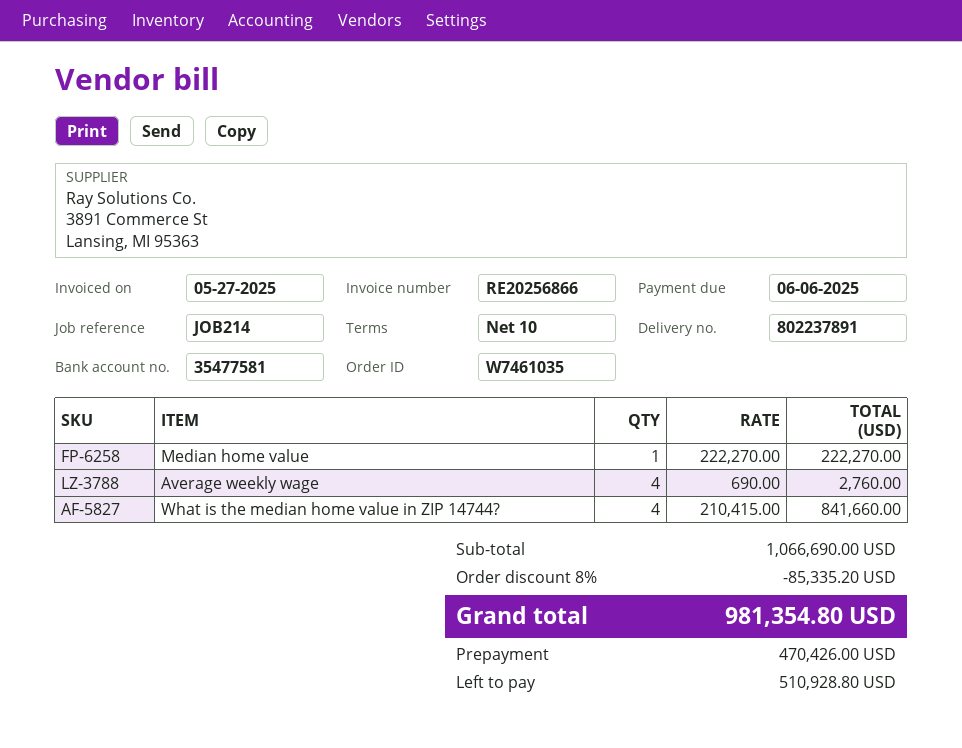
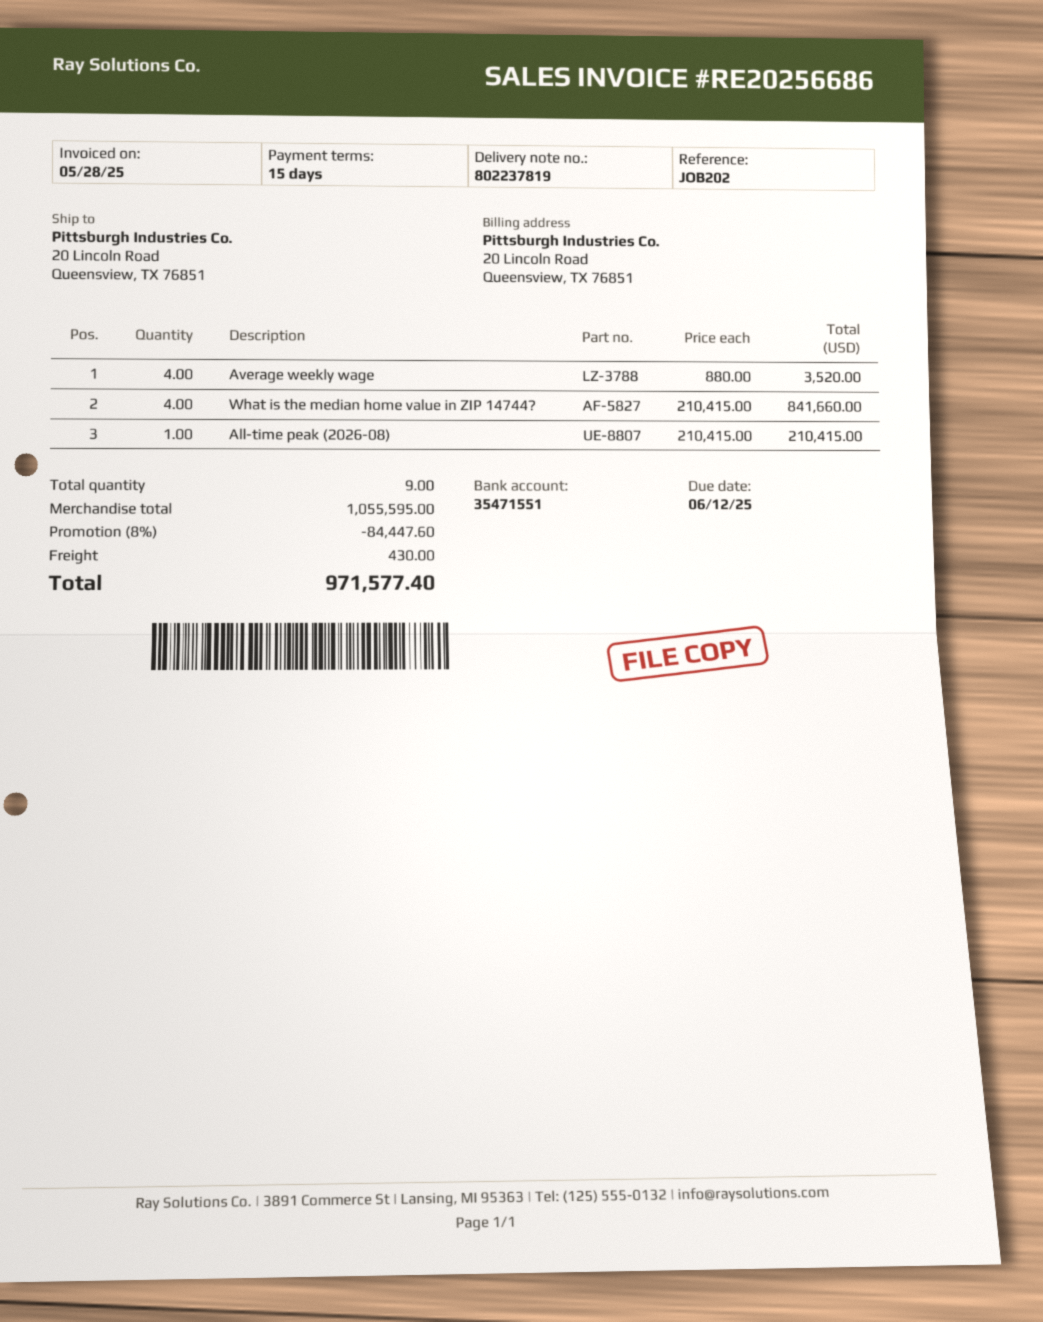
delivery note number: 802237891 -> 802237819
invoice number: RE20256866 -> RE20256686
invoice date: 2025-05-27 -> 2025-05-28
payment terms: 10 days -> 15 days
due date: 2025-06-06 -> 2025-06-12
reference: JOB214 -> JOB202
bank account: 35477581 -> 35471551
Median home value: 1 x 222270.00 = 222270.00 -> none
Average weekly wage: 4 x 690.00 = 2760.00 -> 4 x 880.00 = 3520.00
All-time peak (2026-08): none -> 1 x 210415.00 = 210415.00
subtotal: 1066690.00 -> 1055595.00
discount: 8% = 85335.20 -> 8% = 84447.60
shipping: none -> 430.00
total: 981354.80 -> 971577.40

